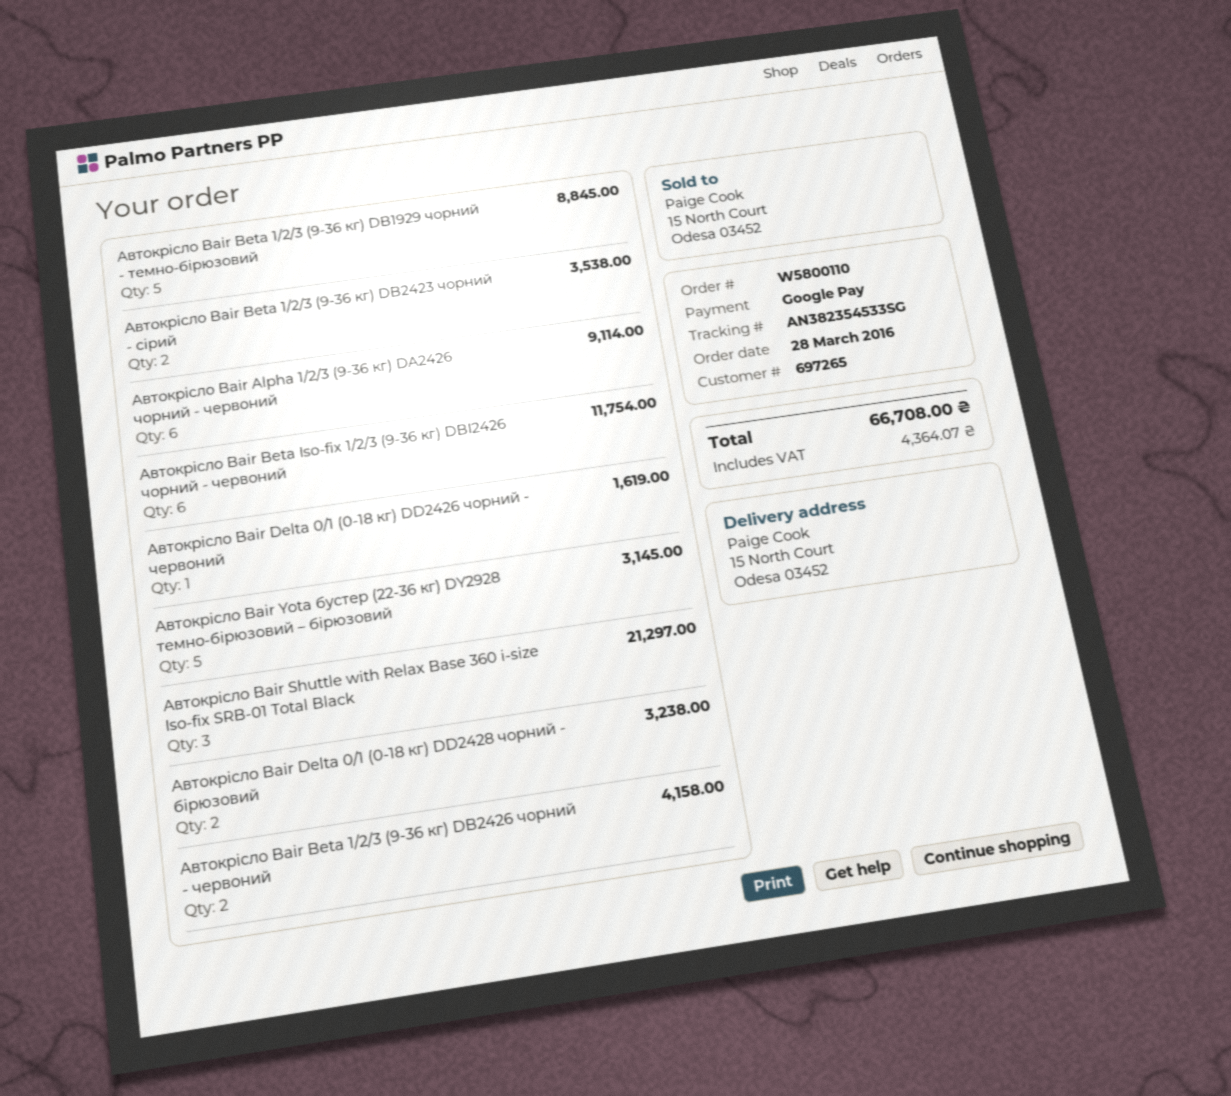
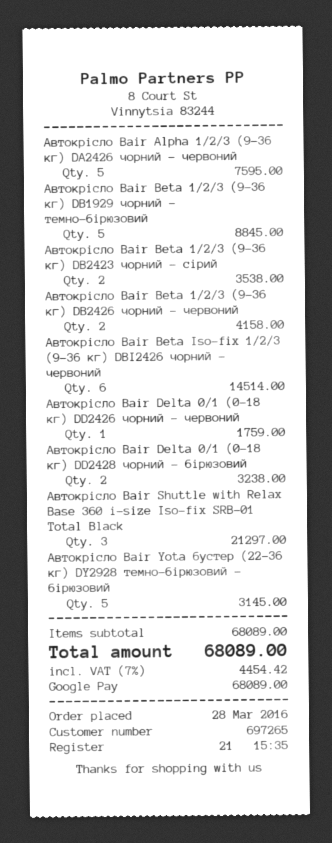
Автокрісло Bair Alpha 1/2/3 (9-36 кг) DA2426 чорний - червоний: 6 for 9114.00 -> 5 for 7595.00
Автокрісло Bair Beta Iso-fix 1/2/3 (9-36 кг) DBI2426 чорний - червоний: 6 for 11754.00 -> 6 for 14514.00
Автокрісло Bair Delta 0/1 (0-18 кг) DD2426 чорний - червоний: 1 for 1619.00 -> 1 for 1759.00
tax: 4364.07 -> 4454.42
total: 66708.00 -> 68089.00

